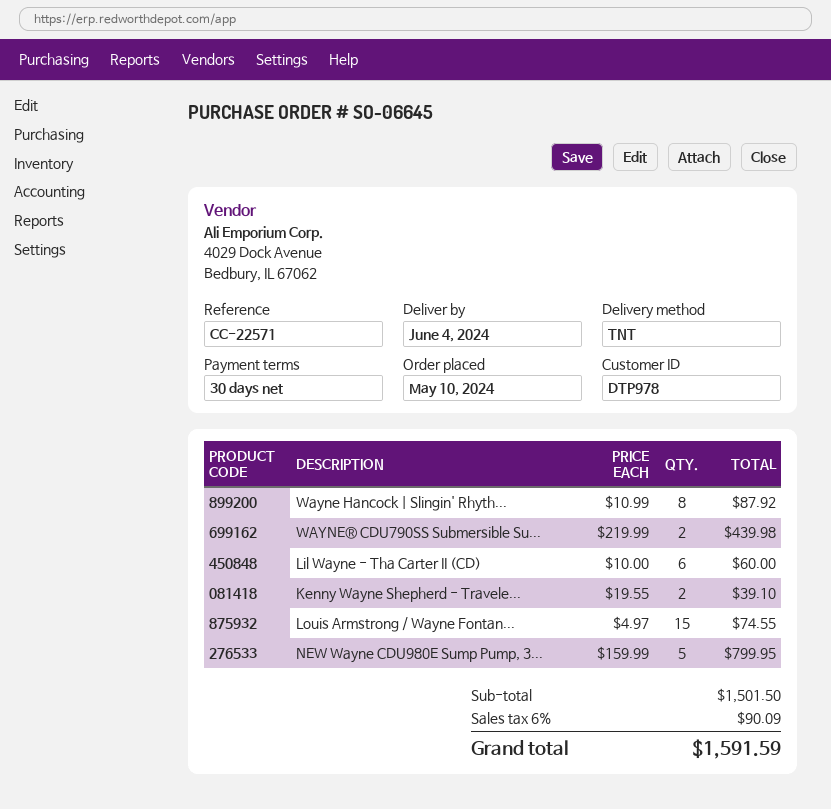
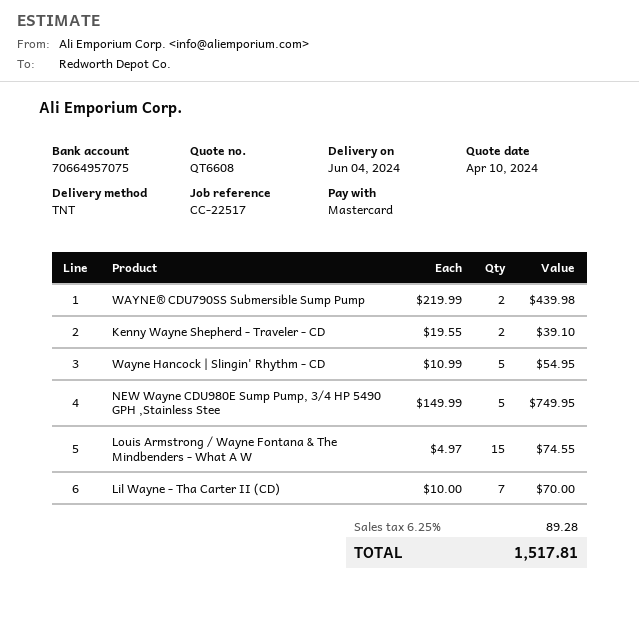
reference: CC-22571 -> CC-22517
Wayne Hancock | Slingin' Rhyth...: 8 x 10.99 = 87.92 -> 5 x 10.99 = 54.95
Lil Wayne - Tha Carter II (CD): 6 x 10.00 = 60.00 -> 7 x 10.00 = 70.00
NEW Wayne CDU980E Sump Pump, 3...: 5 x 159.99 = 799.95 -> 5 x 149.99 = 749.95
tax: 6% = 90.09 -> 6.25% = 89.28
total: 1591.59 -> 1517.81

